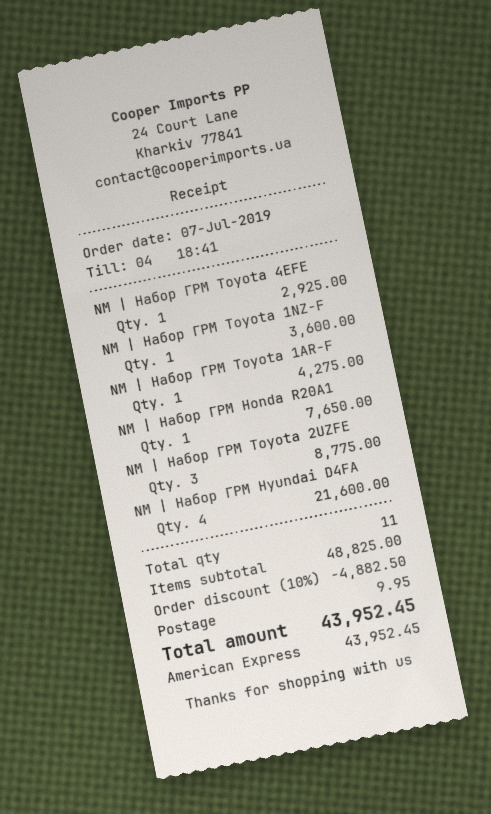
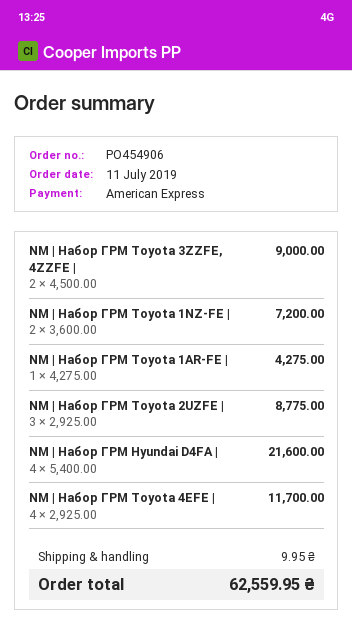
order date: 2019-07-07 -> 2019-07-11
NM | Набор ГРМ Toyota 4EFE: 1 for 2925.00 -> 4 for 11700.00
NM | Набор ГРМ Toyota 1NZ-F: 1 for 3600.00 -> 2 for 7200.00
NM | Набор ГРМ Honda R20A1: 1 for 7650.00 -> none
NM | Набор ГРМ Toyota 3ZZFE, 4ZZFE |: none -> 2 for 9000.00
discount: 10% = 4882.50 -> none
total: 43952.45 -> 62559.95

